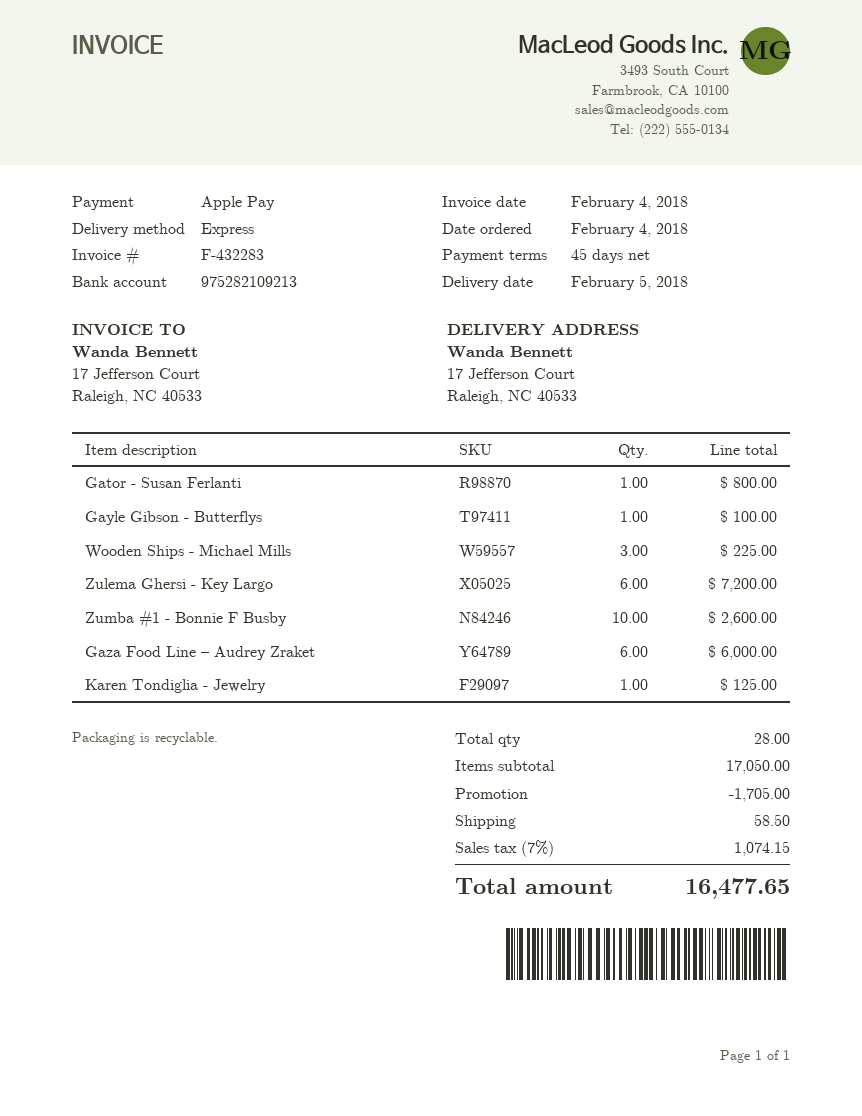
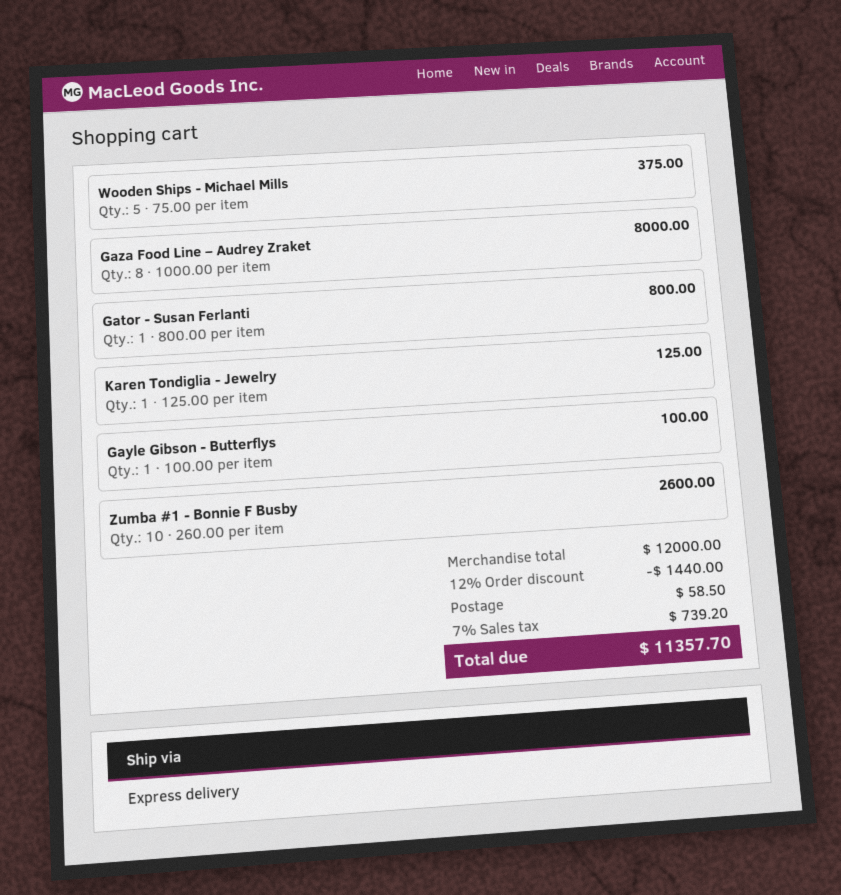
Wooden Ships - Michael Mills: 3 for 225.00 -> 5 for 375.00
Zulema Ghersi - Key Largo: 6 for 7200.00 -> none
Gaza Food Line – Audrey Zraket: 6 for 6000.00 -> 8 for 8000.00
subtotal: 17050.00 -> 12000.00
discount: 1705.00 -> 1440.00
tax: 7% = 1074.15 -> 7% = 739.20
total: 16477.65 -> 11357.70

